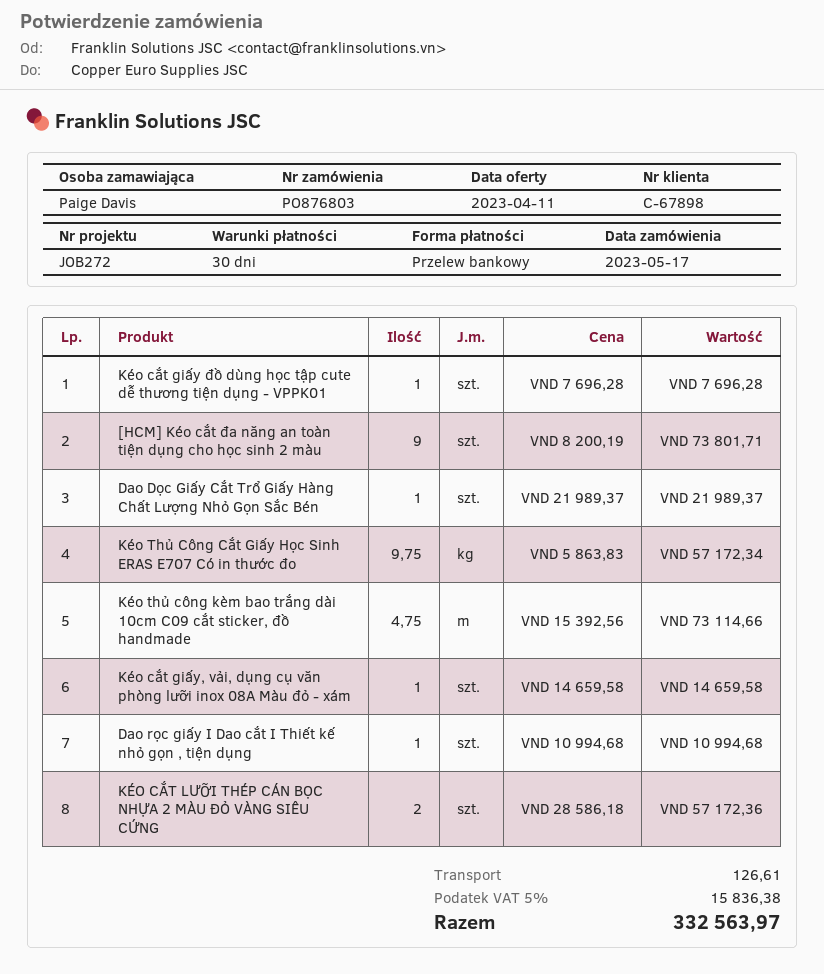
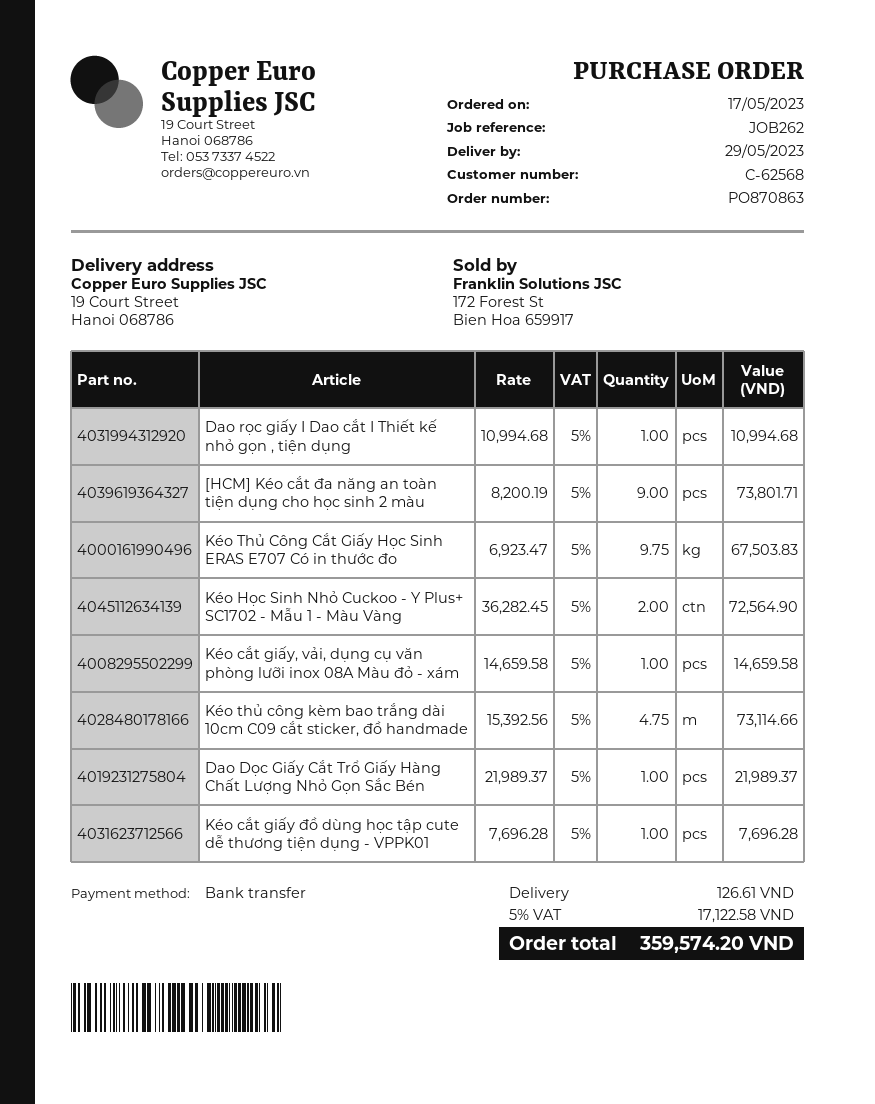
order number: PO876803 -> PO870863
customer number: C-67898 -> C-62568
reference: JOB272 -> JOB262
Kéo Thủ Công Cắt Giấy Học Sinh ERAS E707 Có in thước đo: 9.75 x 5863.83 = 57172.34 -> 9.75 x 6923.47 = 67503.83
KÉO CẮT LƯỠI THÉP CÁN BỌC NHỰA 2 MÀU ĐỎ VÀNG SIÊU CỨNG: 2 x 28586.18 = 57172.36 -> none
Kéo Học Sinh Nhỏ Cuckoo - Y Plus+ SC1702 - Mẫu 1 - Màu Vàng: none -> 2 x 36282.45 = 72564.90
tax: 5% = 15836.38 -> 5% = 17122.58
total: 332563.97 -> 359574.20

